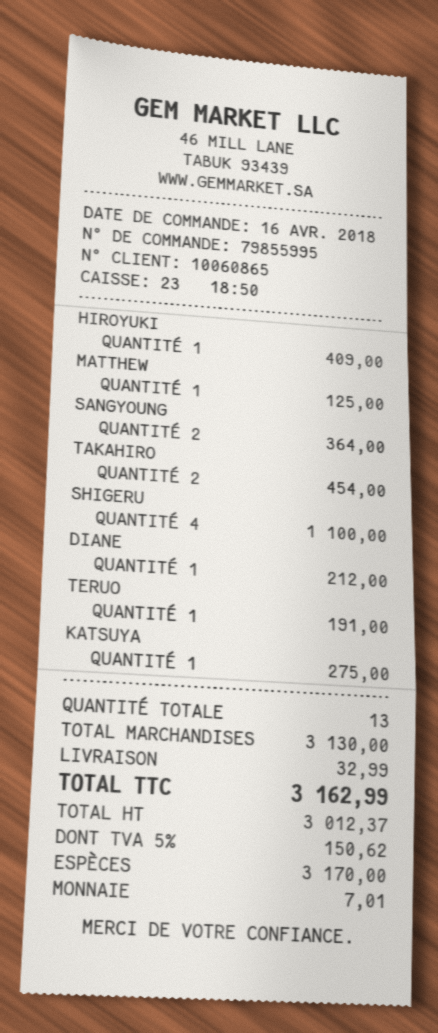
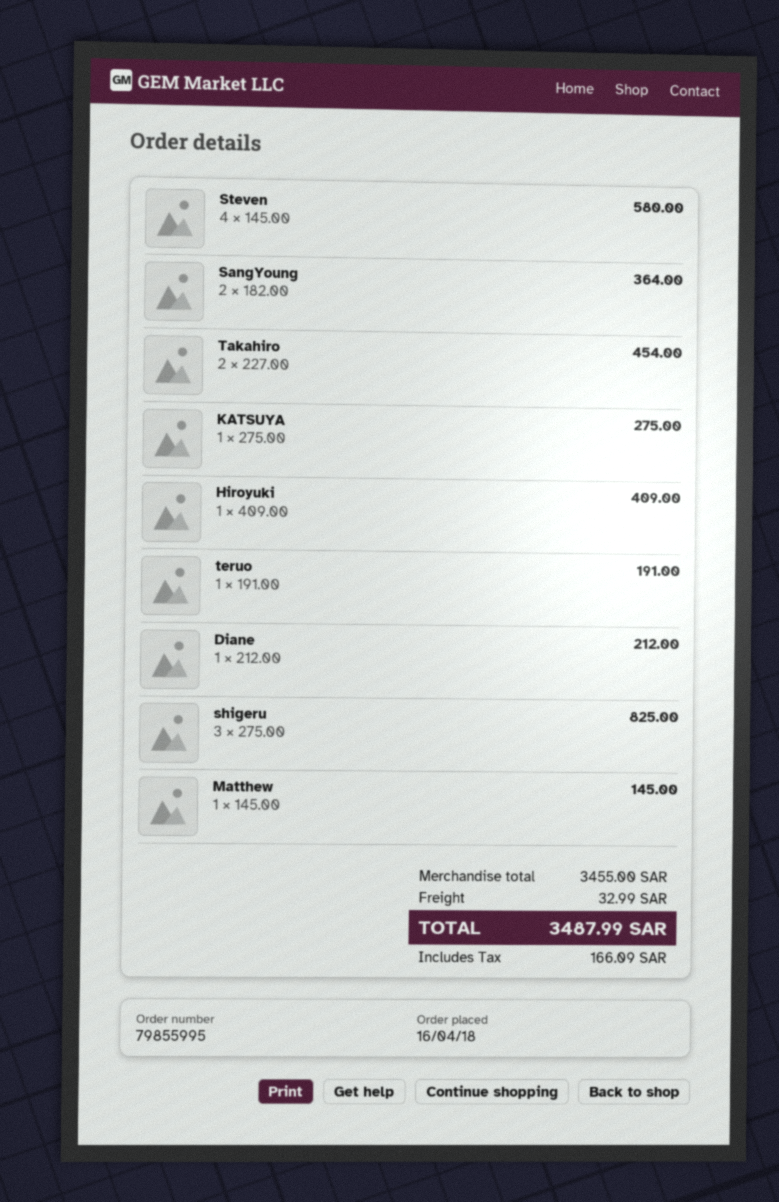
MATTHEW: 1 for 125.00 -> 1 for 145.00
SHIGERU: 4 for 1100.00 -> 3 for 825.00
Steven: none -> 4 for 580.00
subtotal: 3130.00 -> 3455.00
tax: 150.62 -> 166.09
total: 3162.99 -> 3487.99

